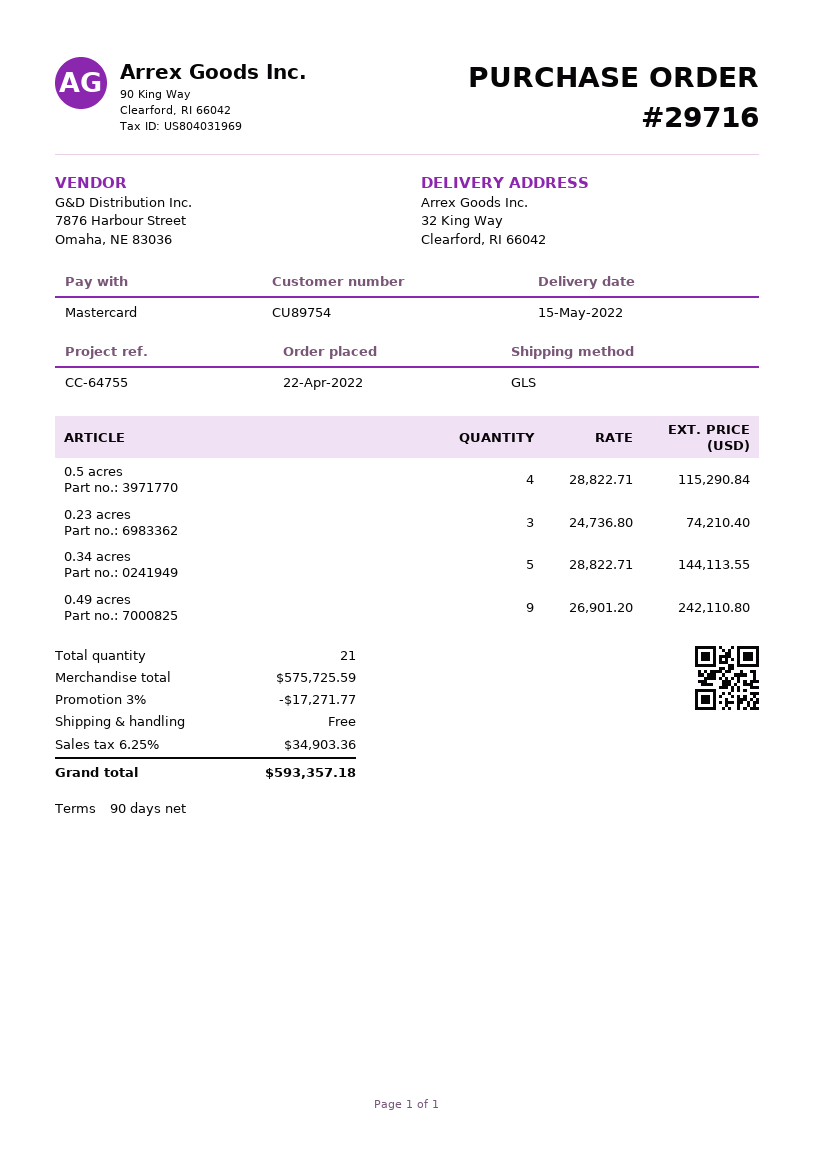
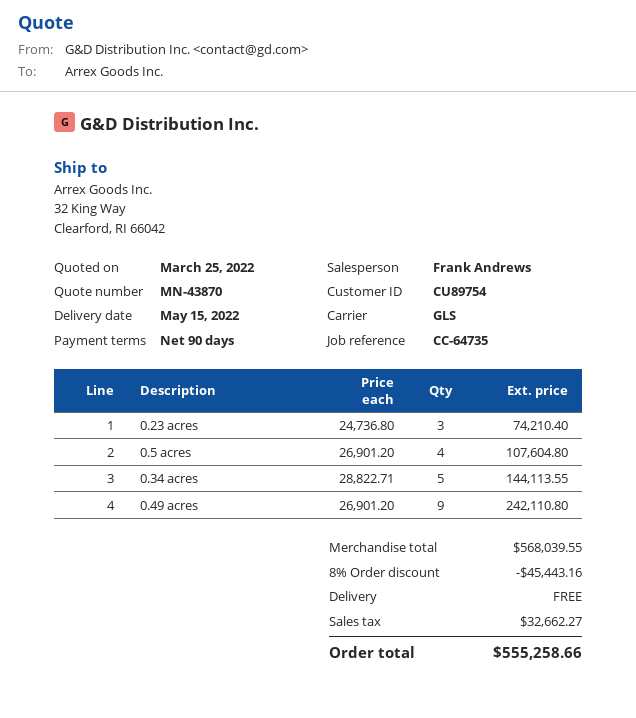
reference: CC-64755 -> CC-64735
0.5 acres: 4 x 28822.71 = 115290.84 -> 4 x 26901.20 = 107604.80
subtotal: 575725.59 -> 568039.55
discount: 3% = 17271.77 -> 8% = 45443.16
tax: 34903.36 -> 32662.27
total: 593357.18 -> 555258.66

